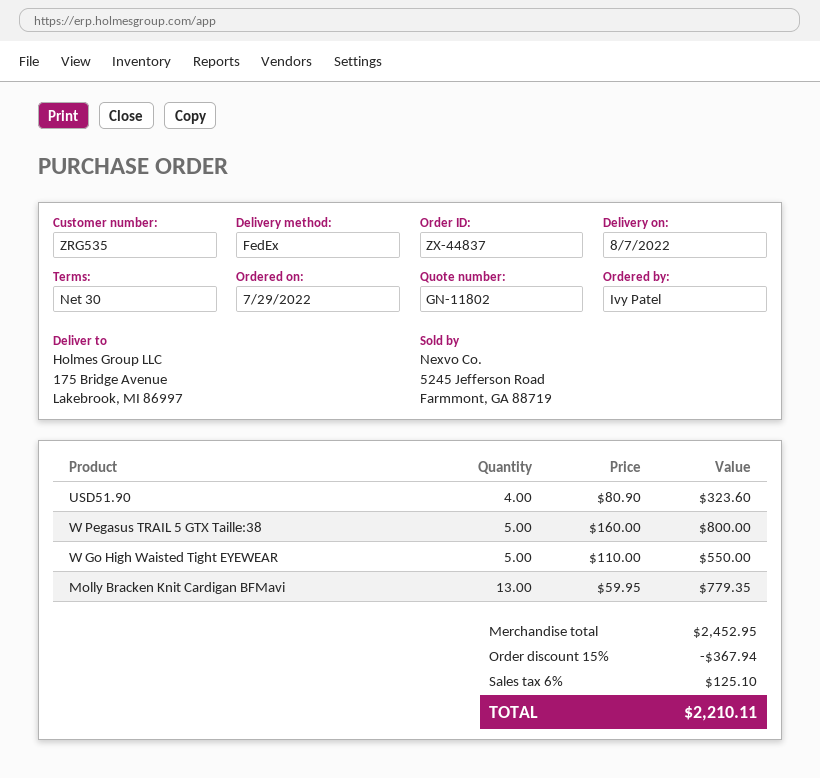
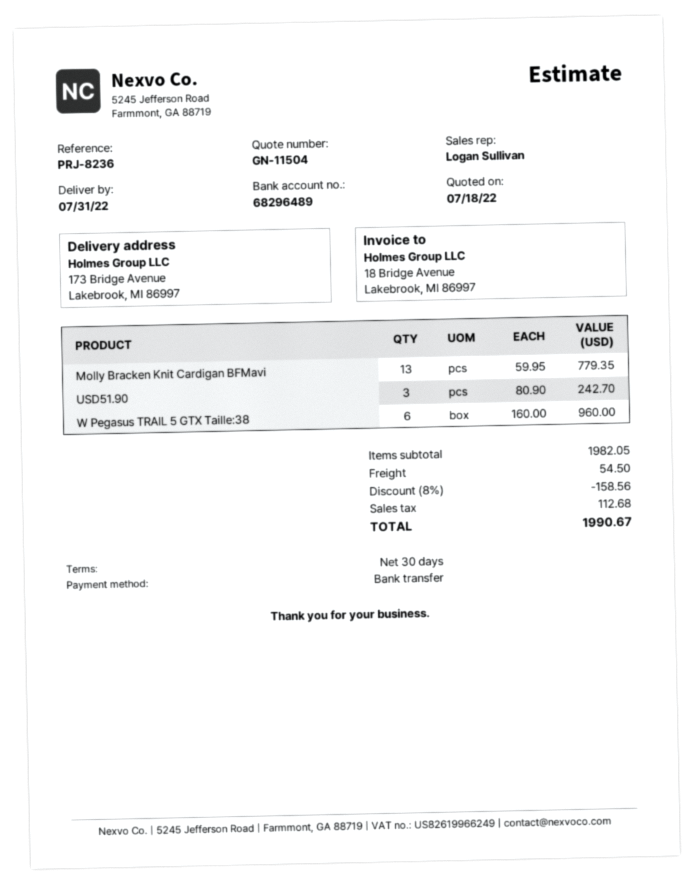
quote number: GN-11802 -> GN-11504
delivery date: 2022-08-07 -> 2022-07-31
ship to: 175 Bridge Avenue, Lakebrook, MI 86997 -> 173 Bridge Avenue, Lakebrook, MI 86997
USD51.90: 4 x 80.90 = 323.60 -> 3 x 80.90 = 242.70
W Pegasus TRAIL 5 GTX Taille:38: 5 x 160.00 = 800.00 -> 6 x 160.00 = 960.00
W Go High Waisted Tight EYEWEAR: 5 x 110.00 = 550.00 -> none
subtotal: 2452.95 -> 1982.05
discount: 15% = 367.94 -> 8% = 158.56
shipping: none -> 54.50
tax: 125.10 -> 112.68
total: 2210.11 -> 1990.67

